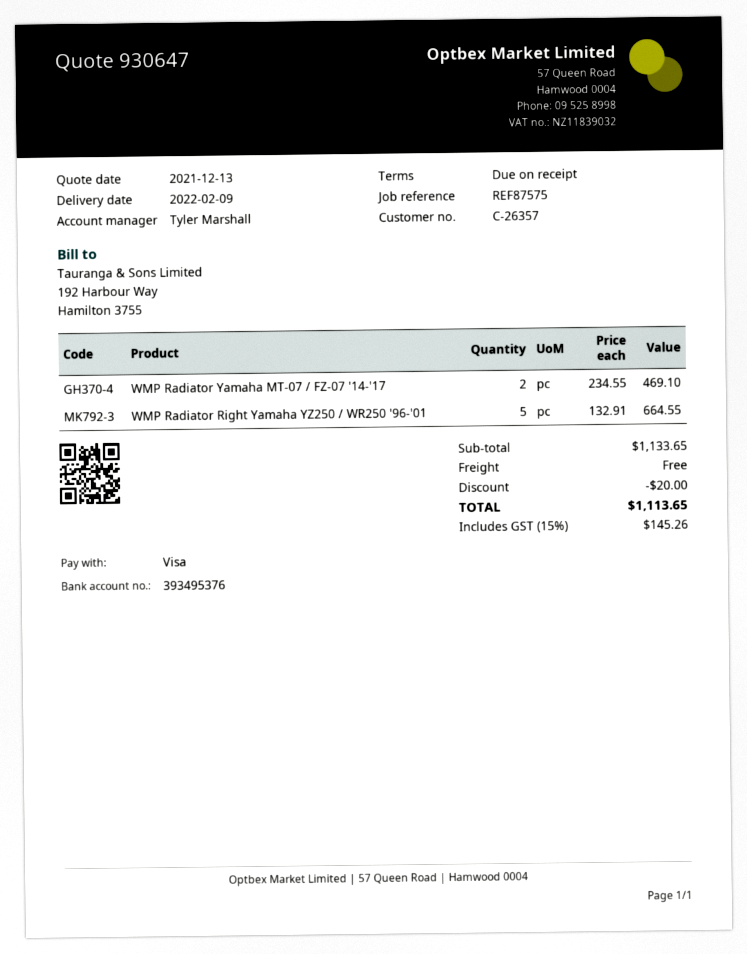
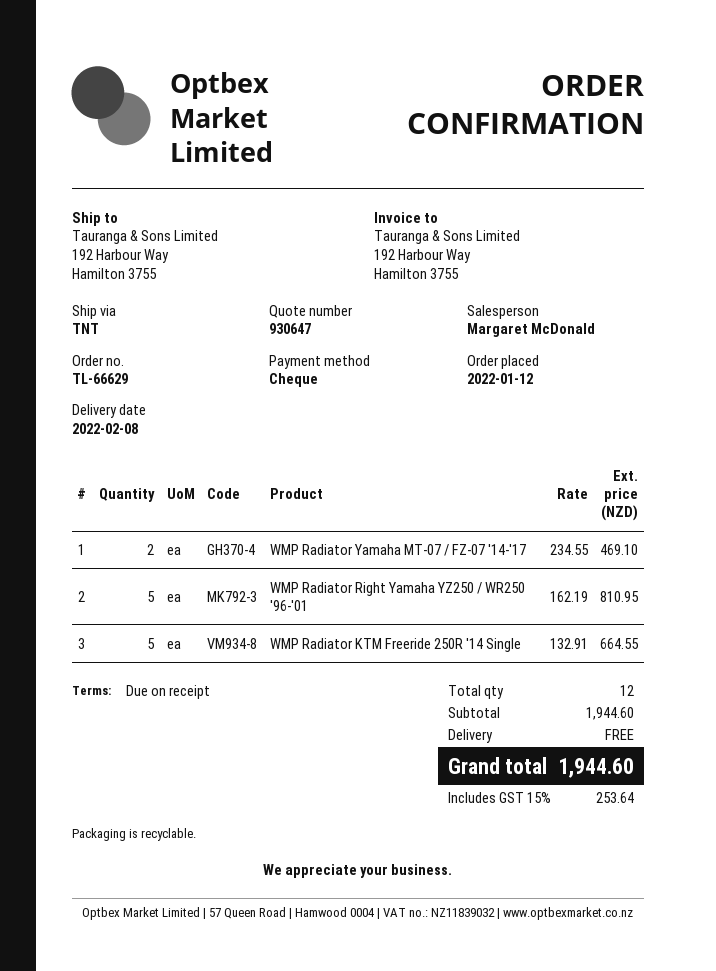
delivery date: 2022-02-09 -> 2022-02-08
sales rep: Tyler Marshall -> Margaret McDonald
payment method: Visa -> cheque
WMP Radiator Right Yamaha YZ250 / WR250 '96-'01: 5 x 132.91 = 664.55 -> 5 x 162.19 = 810.95
WMP Radiator KTM Freeride 250R '14 Single: none -> 5 x 132.91 = 664.55
subtotal: 1133.65 -> 1944.60
discount: 20.00 -> none
tax: 15% = 145.26 -> 15% = 253.64
total: 1113.65 -> 1944.60

